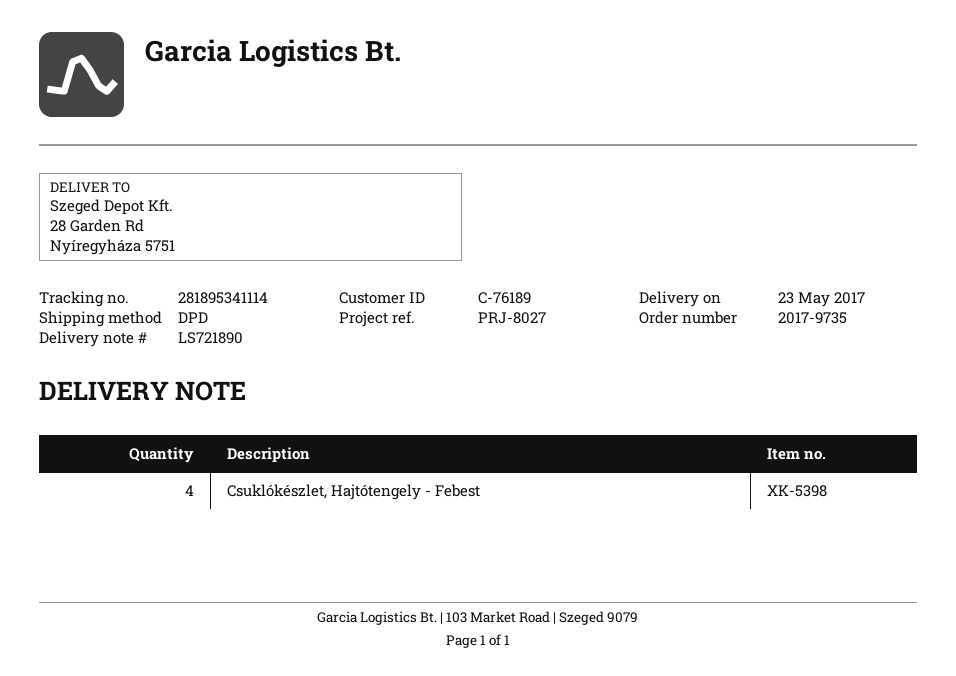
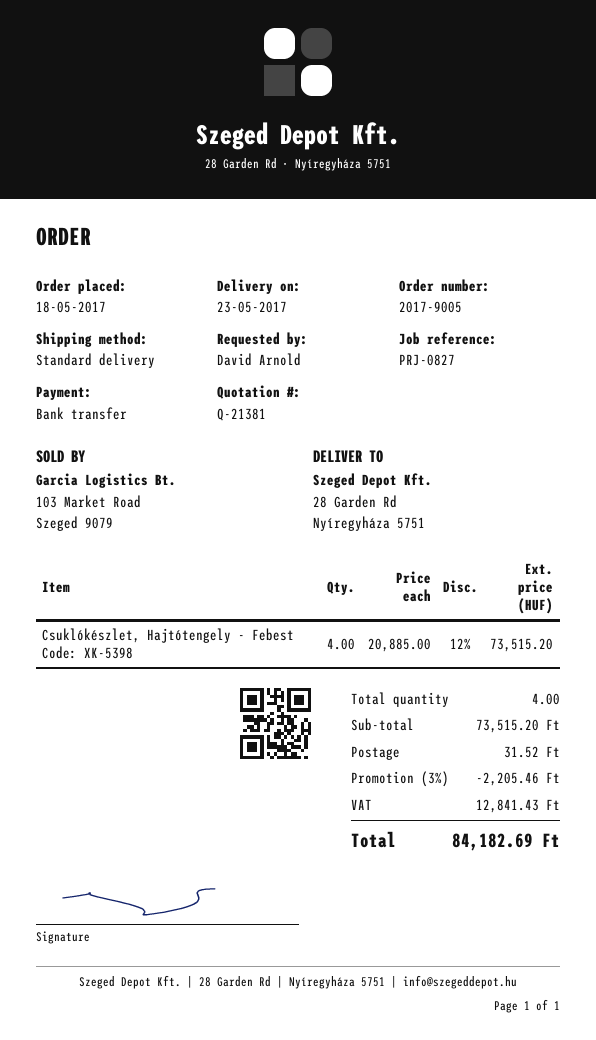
order number: 2017-9735 -> 2017-9005
reference: PRJ-8027 -> PRJ-0827
shipping method: DPD -> standard

